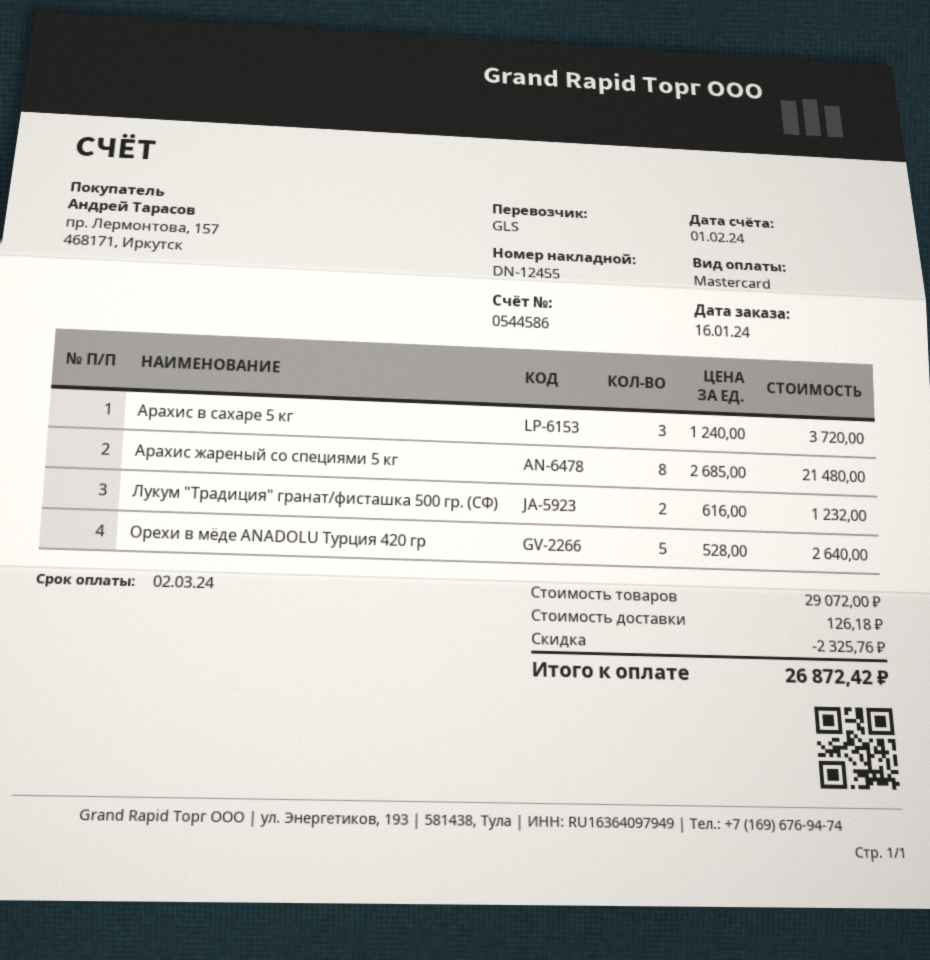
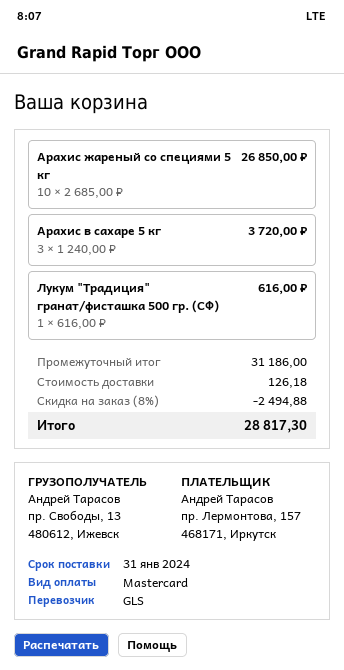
Арахис жареный со специями 5 кг: 8 x 2685.00 = 21480.00 -> 10 x 2685.00 = 26850.00
Лукум "Традиция" гранат/фисташка 500 гр. (СФ): 2 x 616.00 = 1232.00 -> 1 x 616.00 = 616.00
Орехи в мёде ANADOLU Турция 420 гр: 5 x 528.00 = 2640.00 -> none
subtotal: 29072.00 -> 31186.00
discount: 2325.76 -> 2494.88
total: 26872.42 -> 28817.30

